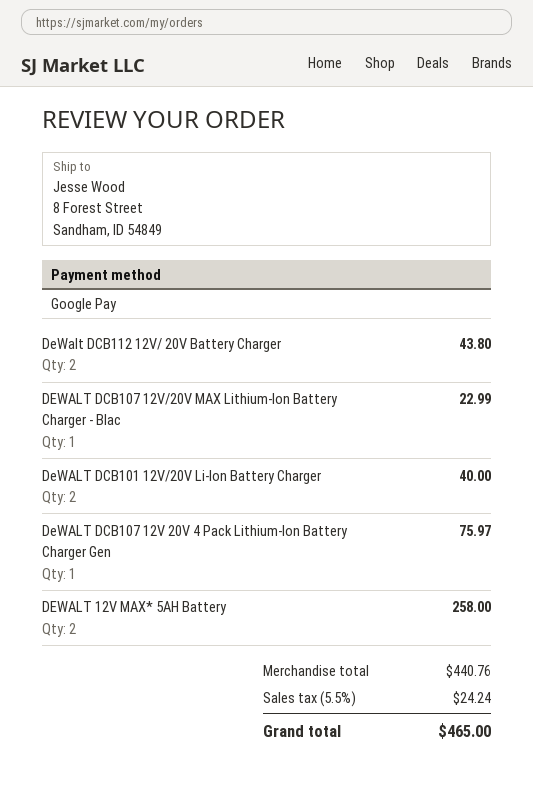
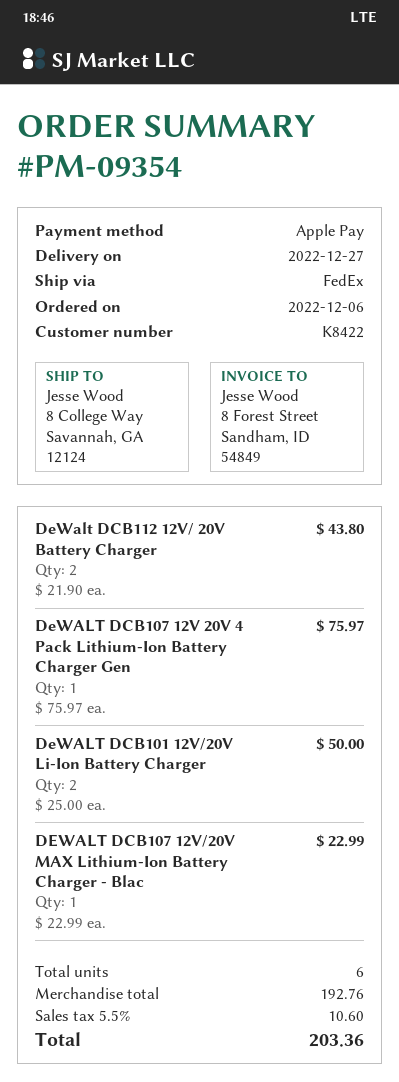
payment method: Google Pay -> Apple Pay
ship to: 8 Forest Street, Sandham, ID 54849 -> 8 College Way, Savannah, GA 12124
DeWALT DCB101 12V/20V Li-Ion Battery Charger: 2 for 40.00 -> 2 for 50.00
DEWALT 12V MAX* 5AH Battery: 2 for 258.00 -> none
subtotal: 440.76 -> 192.76
tax: 5.5% = 24.24 -> 5.5% = 10.60
total: 465.00 -> 203.36

